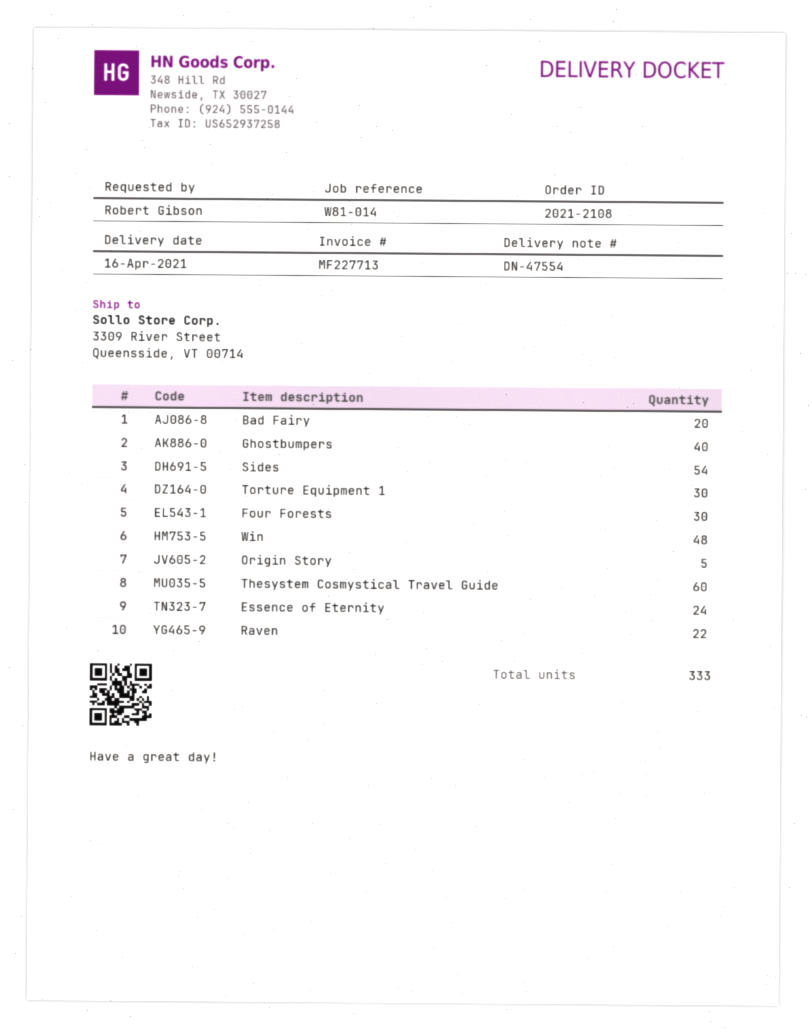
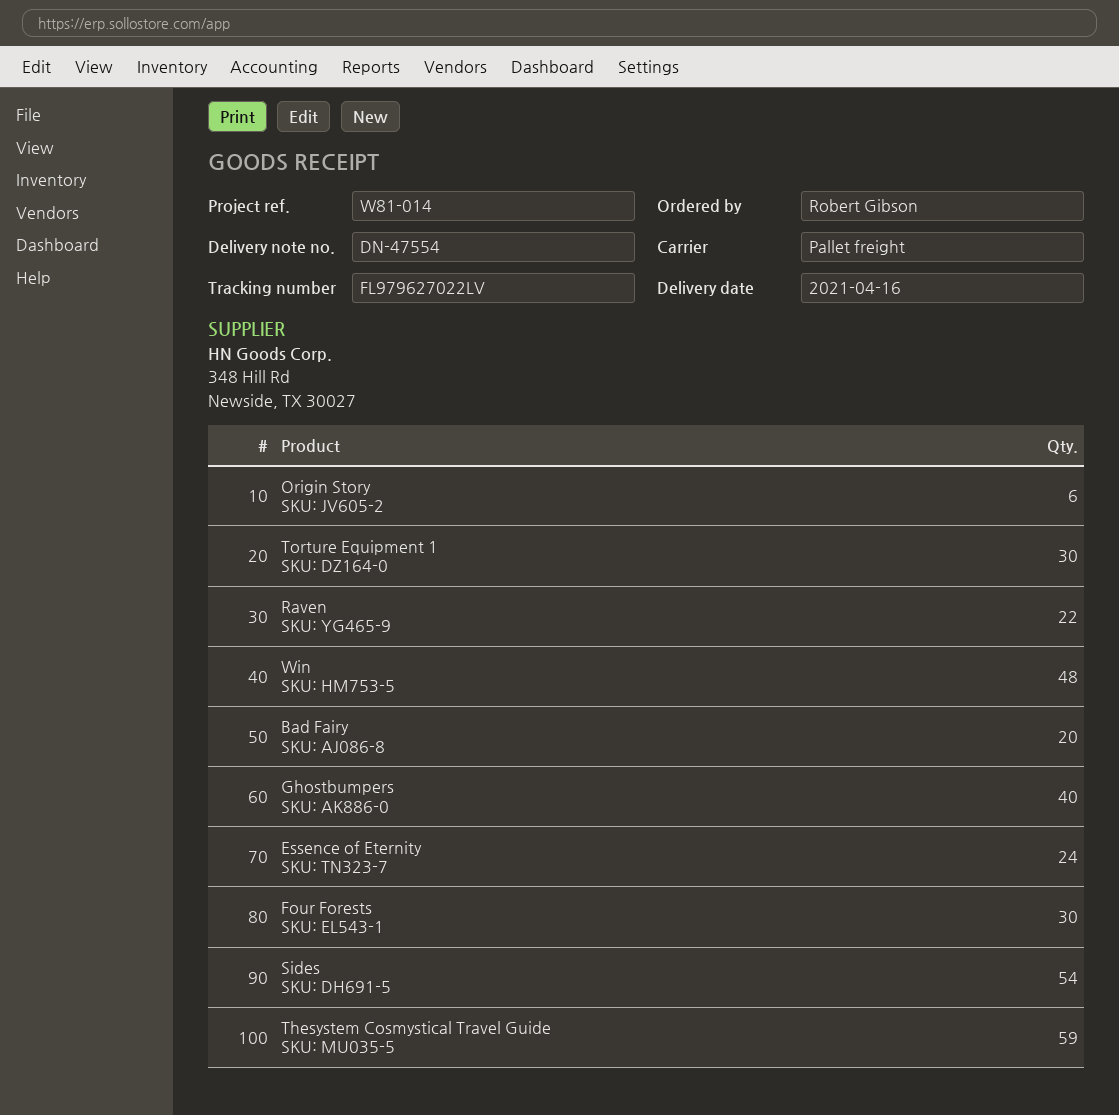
Origin Story: 5 -> 6
Thesystem Cosmystical Travel Guide: 60 -> 59

